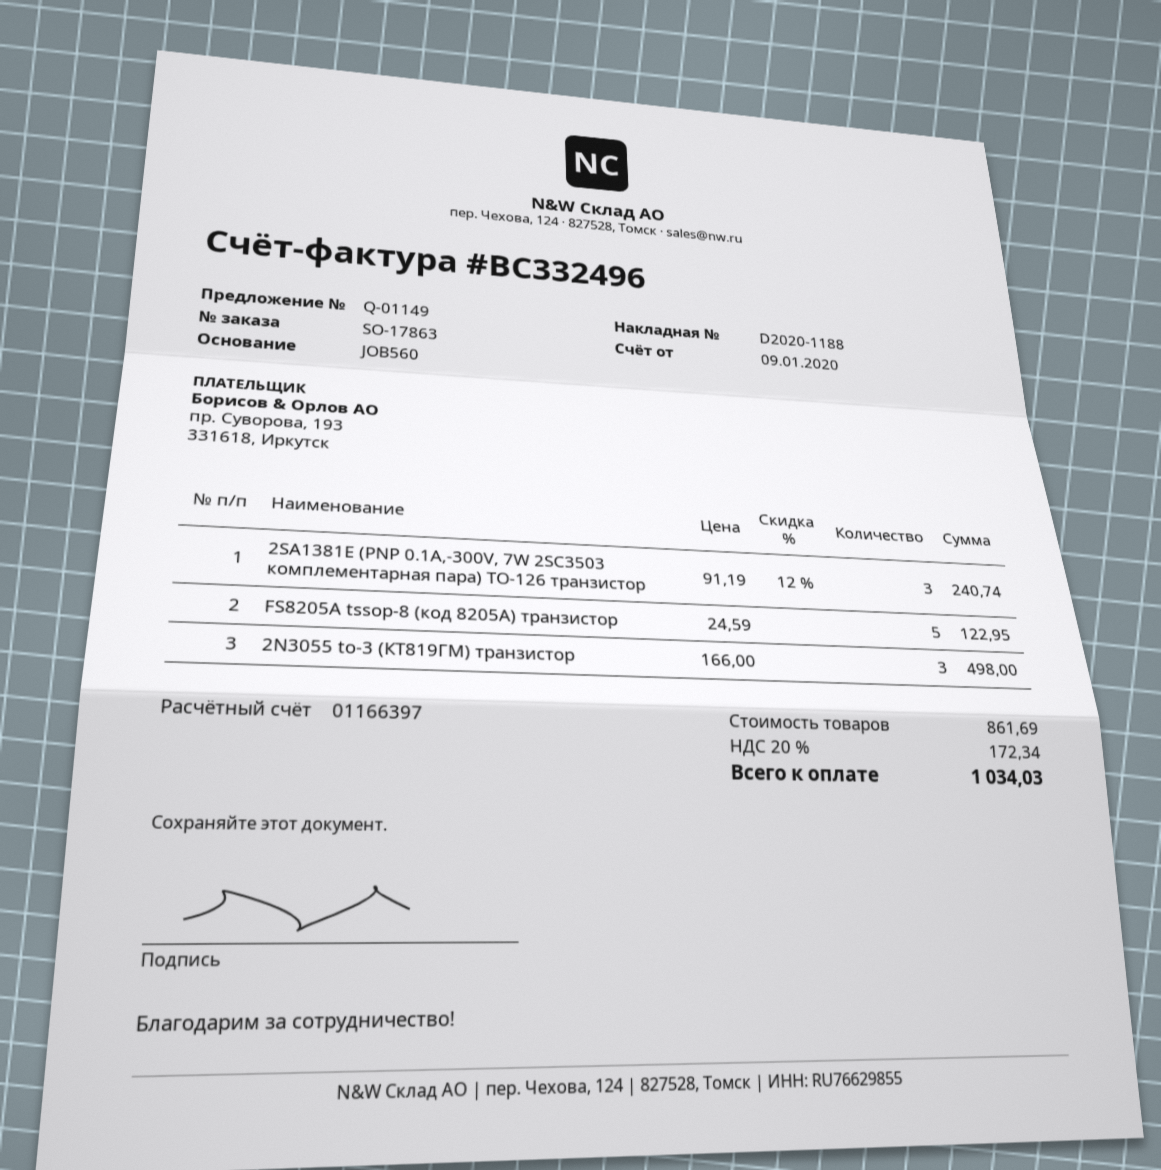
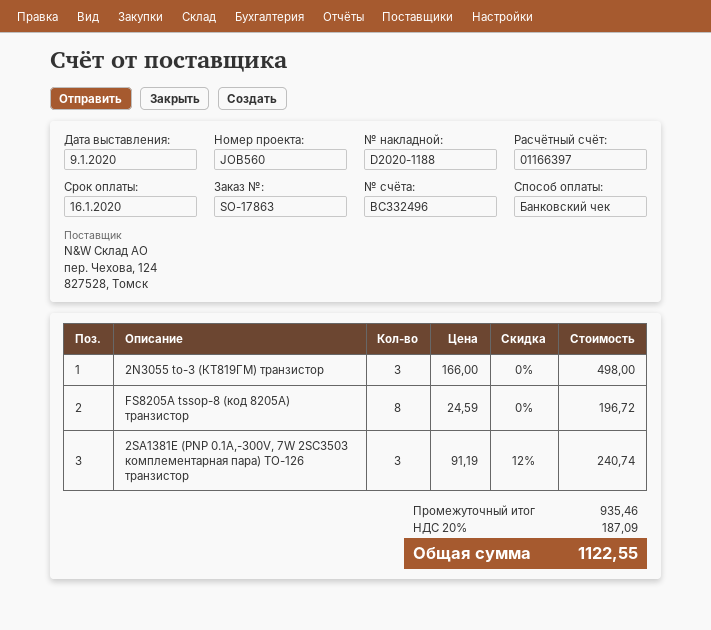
FS8205A tssop-8 (код 8205A) транзистор: 5 x 24.59 = 122.95 -> 8 x 24.59 = 196.72
subtotal: 861.69 -> 935.46
tax: 20% = 172.34 -> 20% = 187.09
total: 1034.03 -> 1122.55

